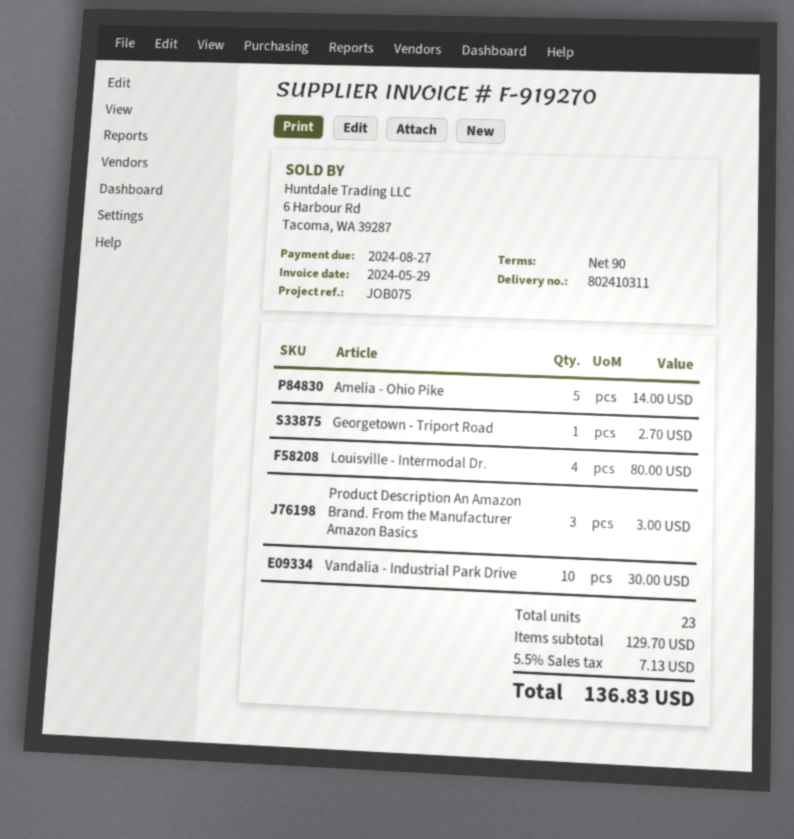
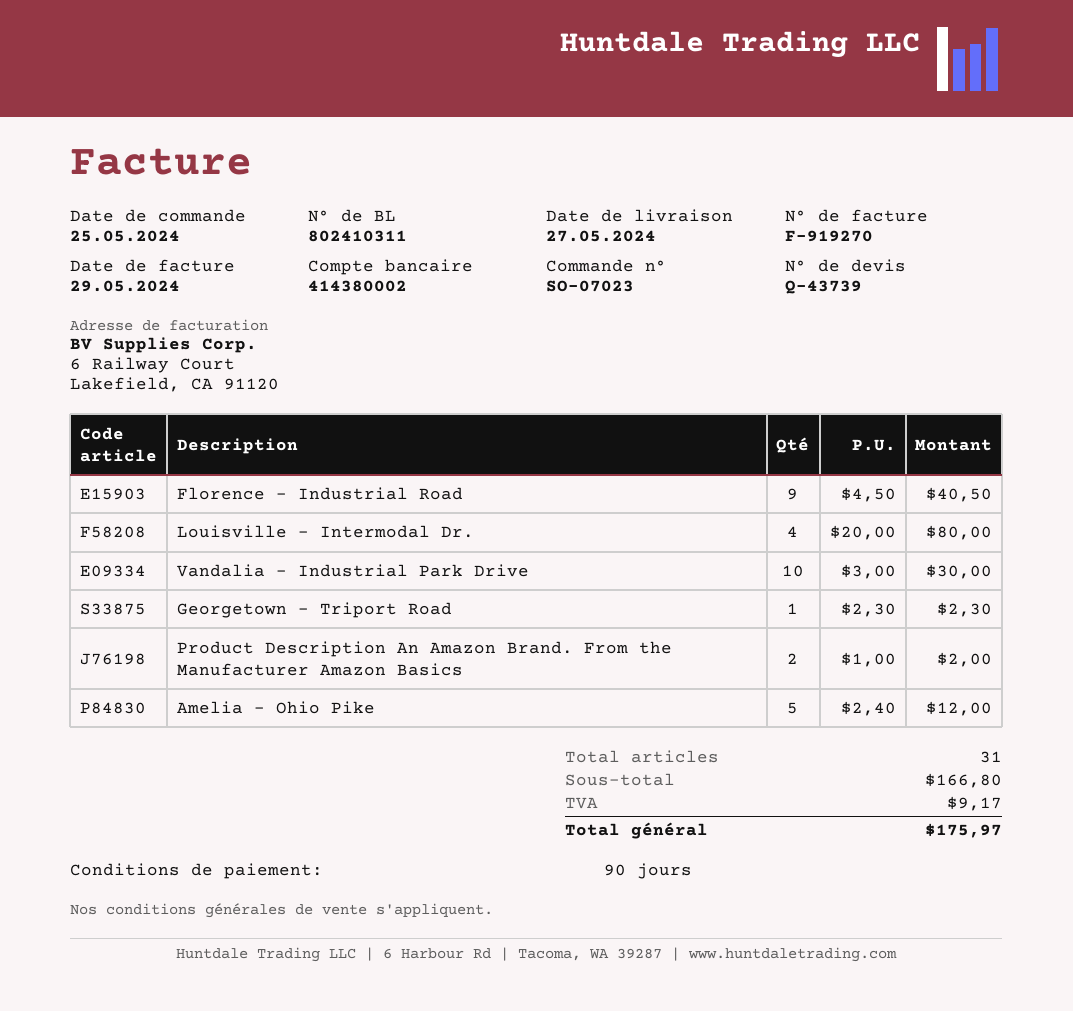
Amelia - Ohio Pike: 5 for 14.00 -> 5 for 12.00
Georgetown - Triport Road: 1 for 2.70 -> 1 for 2.30
Product Description An Amazon Brand. From the Manufacturer Amazon Basics: 3 for 3.00 -> 2 for 2.00
Florence - Industrial Road: none -> 9 for 40.50
total quantity: 23 -> 31
subtotal: 129.70 -> 166.80
tax: 7.13 -> 9.17
total: 136.83 -> 175.97

